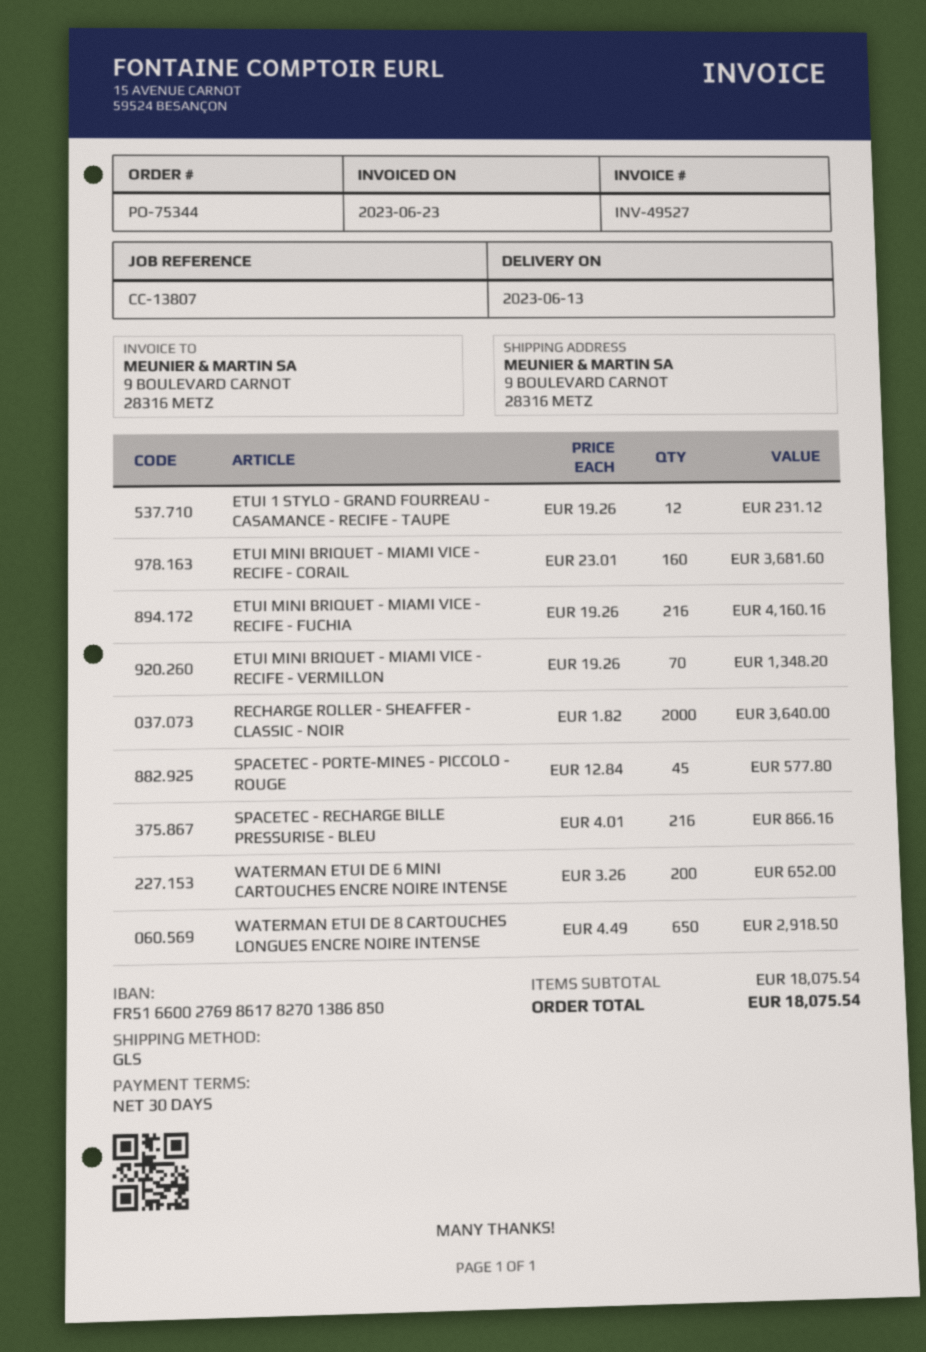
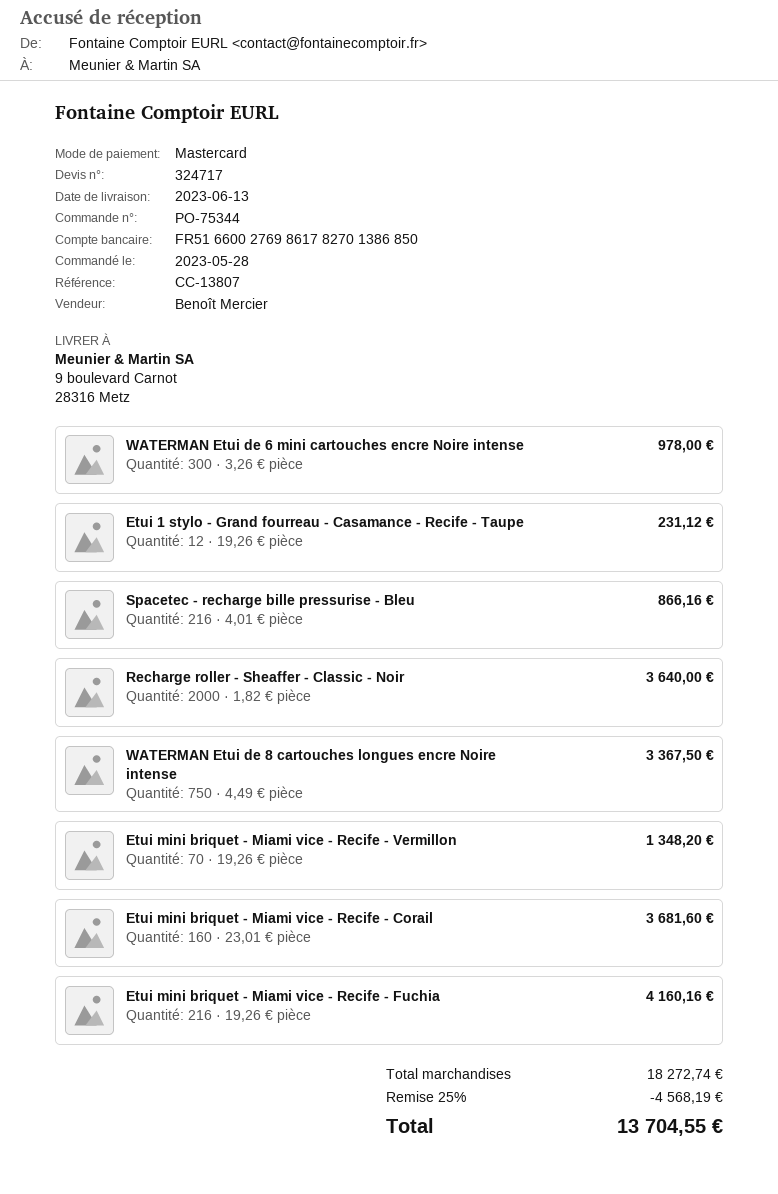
SPACETEC - PORTE-MINES - PICCOLO - ROUGE: 45 x 12.84 = 577.80 -> none
WATERMAN ETUI DE 6 MINI CARTOUCHES ENCRE NOIRE INTENSE: 200 x 3.26 = 652.00 -> 300 x 3.26 = 978.00
WATERMAN ETUI DE 8 CARTOUCHES LONGUES ENCRE NOIRE INTENSE: 650 x 4.49 = 2918.50 -> 750 x 4.49 = 3367.50
subtotal: 18075.54 -> 18272.74
discount: none -> 25% = 4568.19
total: 18075.54 -> 13704.55

